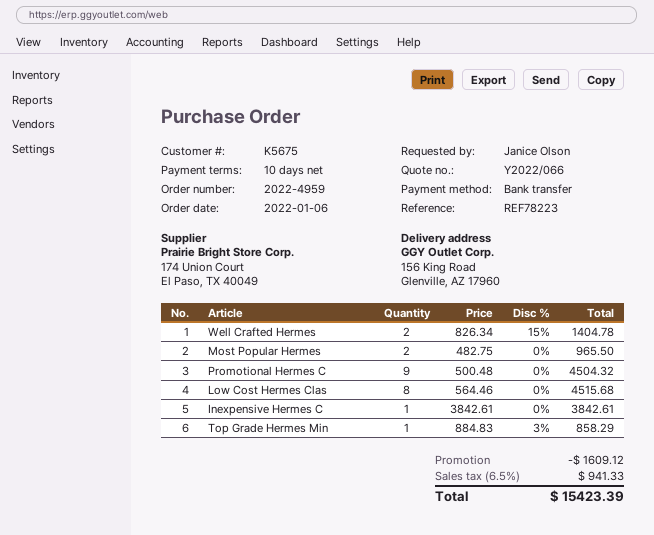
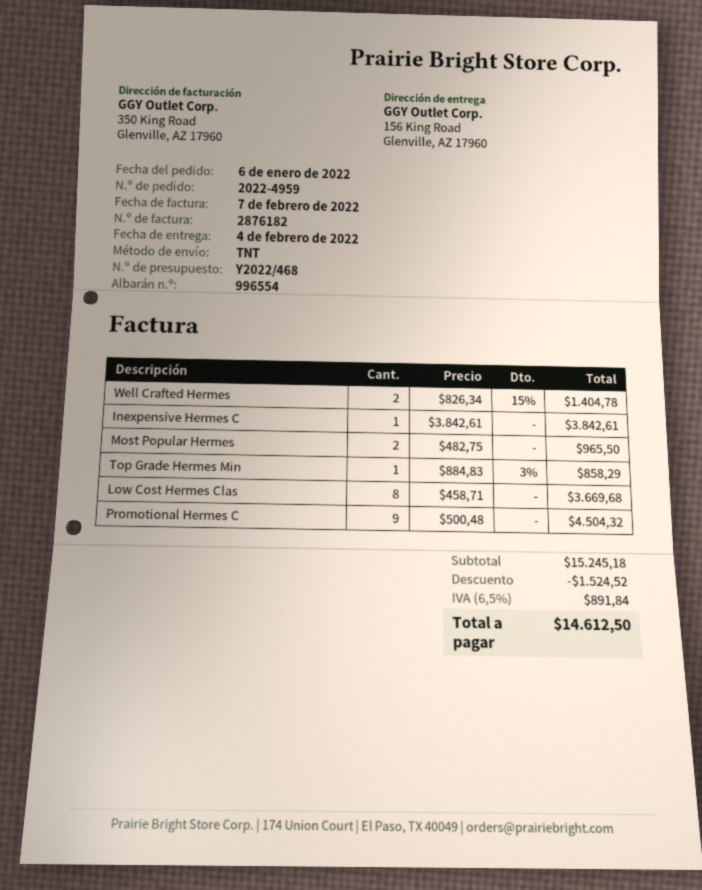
quote number: Y2022/066 -> Y2022/468
Low Cost Hermes Clas: 8 x 564.46 = 4515.68 -> 8 x 458.71 = 3669.68
discount: 1609.12 -> 1524.52
tax: 6.5% = 941.33 -> 6.5% = 891.84
total: 15423.39 -> 14612.50

